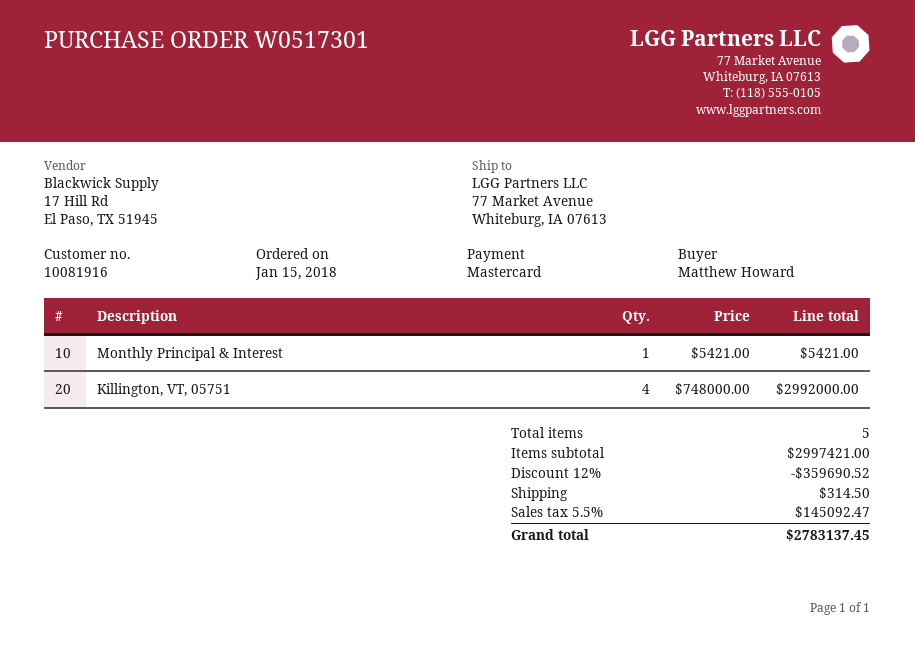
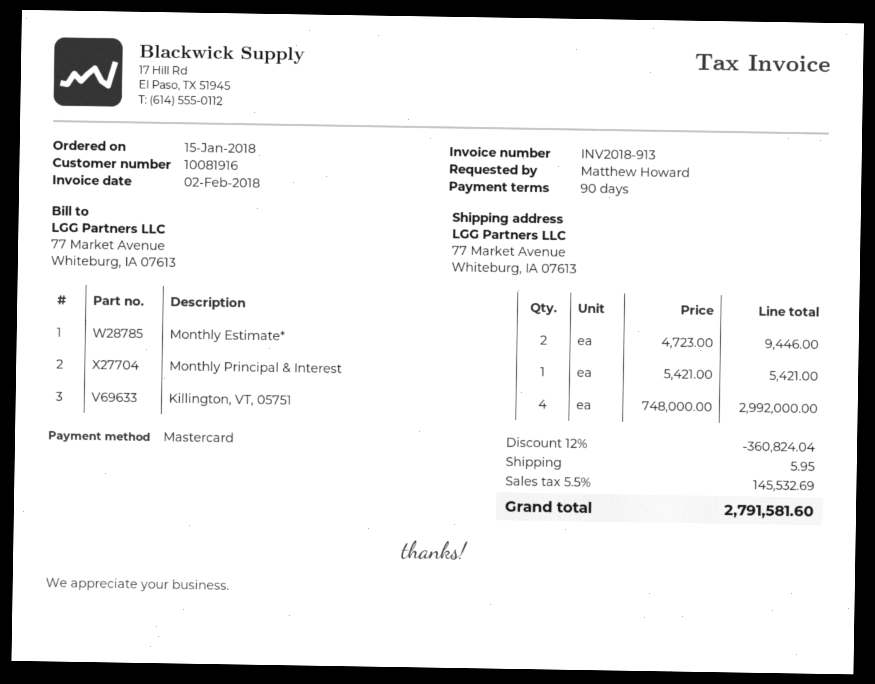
Monthly Estimate*: none -> 2 x 4723.00 = 9446.00
discount: 12% = 359690.52 -> 12% = 360824.04
shipping: 314.50 -> 5.95
tax: 5.5% = 145092.47 -> 5.5% = 145532.69
total: 2783137.45 -> 2791581.60

